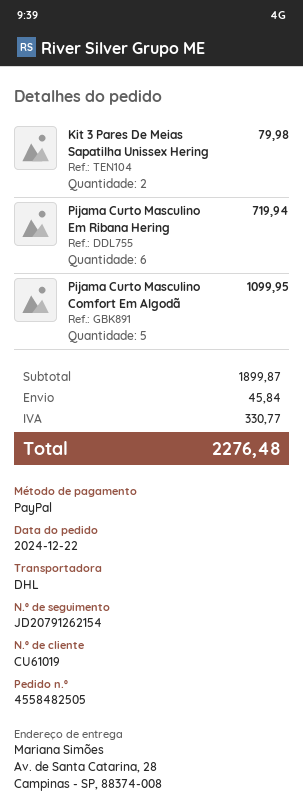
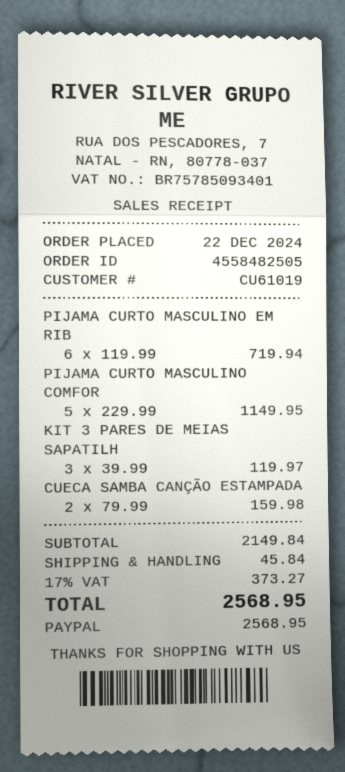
Kit 3 Pares De Meias Sapatilha Unissex Hering: 2 for 79.98 -> 3 for 119.97
Pijama Curto Masculino Comfort Em Algodã: 5 for 1099.95 -> 5 for 1149.95
CUECA SAMBA CANÇÃO ESTAMPADA: none -> 2 for 159.98
subtotal: 1899.87 -> 2149.84
tax: 330.77 -> 373.27
total: 2276.48 -> 2568.95

